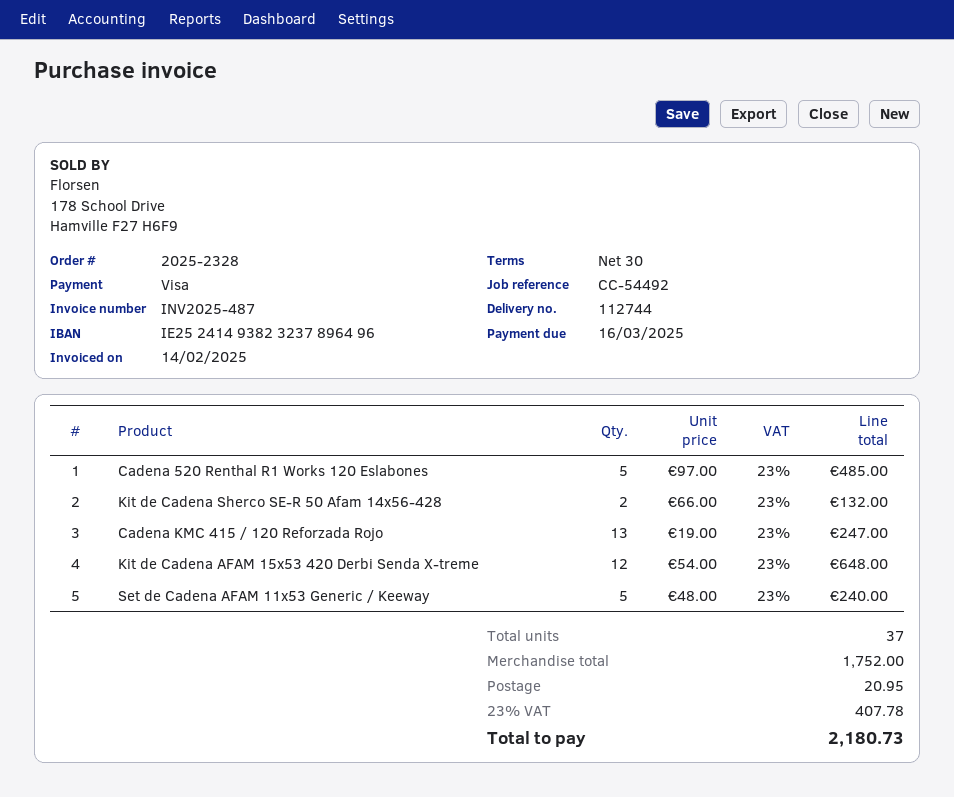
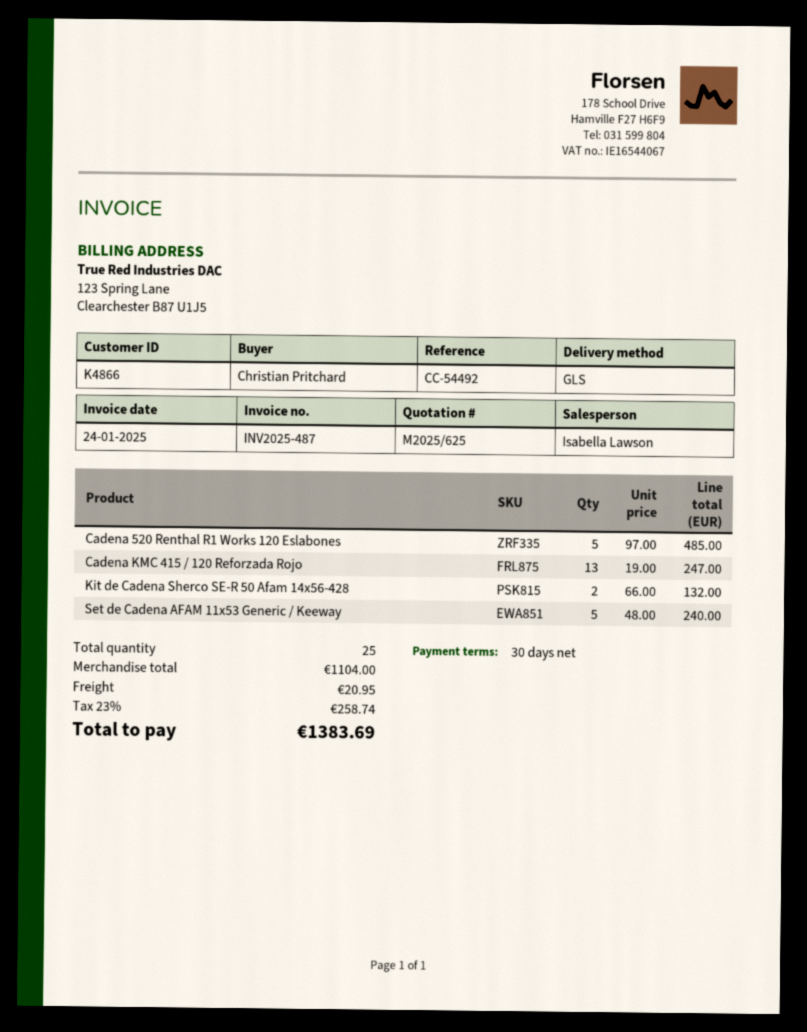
invoice date: 2025-02-14 -> 2025-01-24
Kit de Cadena AFAM 15x53 420 Derbi Senda X-treme: 12 x 54.00 = 648.00 -> none
total quantity: 37 -> 25
subtotal: 1752.00 -> 1104.00
tax: 23% = 407.78 -> 23% = 258.74
total: 2180.73 -> 1383.69

